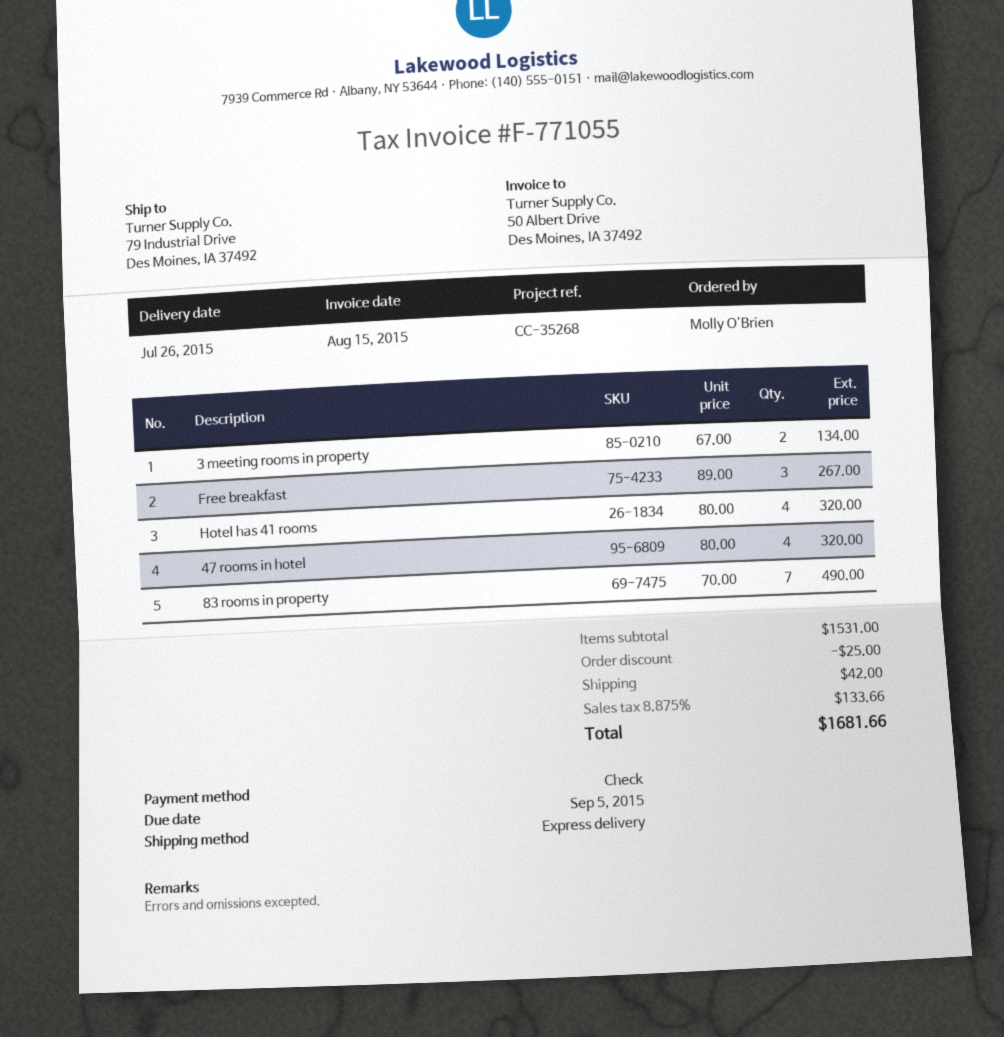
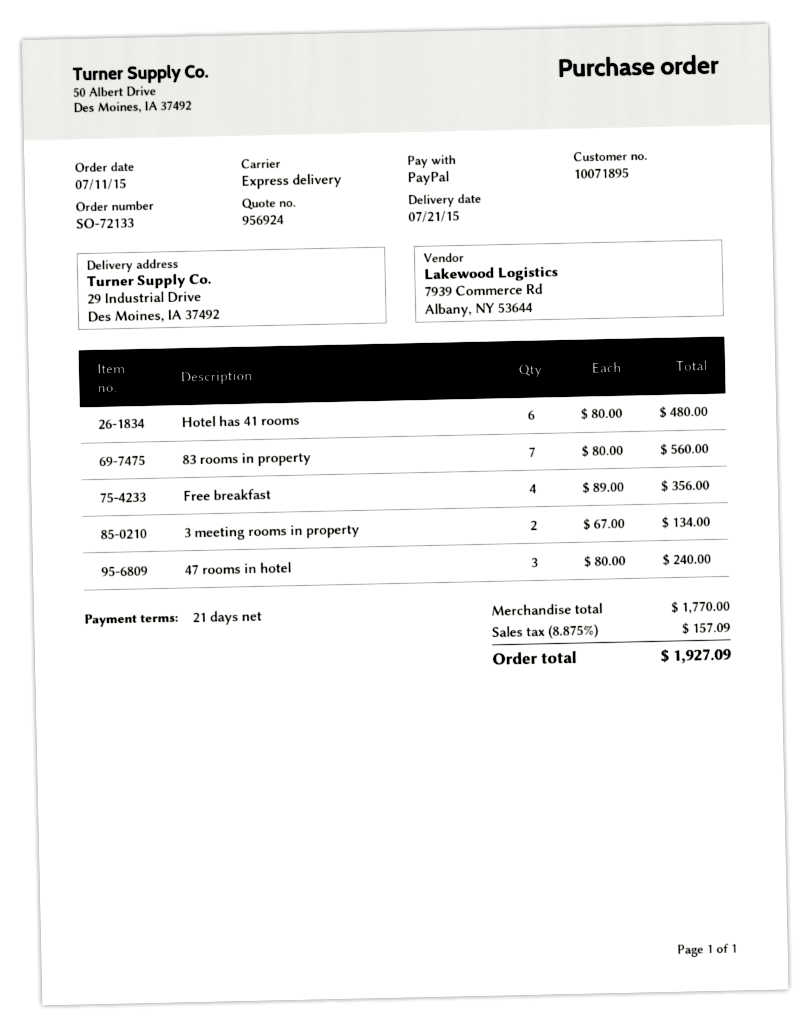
delivery date: 2015-07-26 -> 2015-07-21
payment method: cheque -> PayPal
ship to: 79 Industrial Drive, Des Moines, IA 37492 -> 29 Industrial Drive, Des Moines, IA 37492
Free breakfast: 3 x 89.00 = 267.00 -> 4 x 89.00 = 356.00
Hotel has 41 rooms: 4 x 80.00 = 320.00 -> 6 x 80.00 = 480.00
47 rooms in hotel: 4 x 80.00 = 320.00 -> 3 x 80.00 = 240.00
83 rooms in property: 7 x 70.00 = 490.00 -> 7 x 80.00 = 560.00
subtotal: 1531.00 -> 1770.00
discount: 25.00 -> none
shipping: 42.00 -> none
tax: 8.875% = 133.66 -> 8.875% = 157.09
total: 1681.66 -> 1927.09

